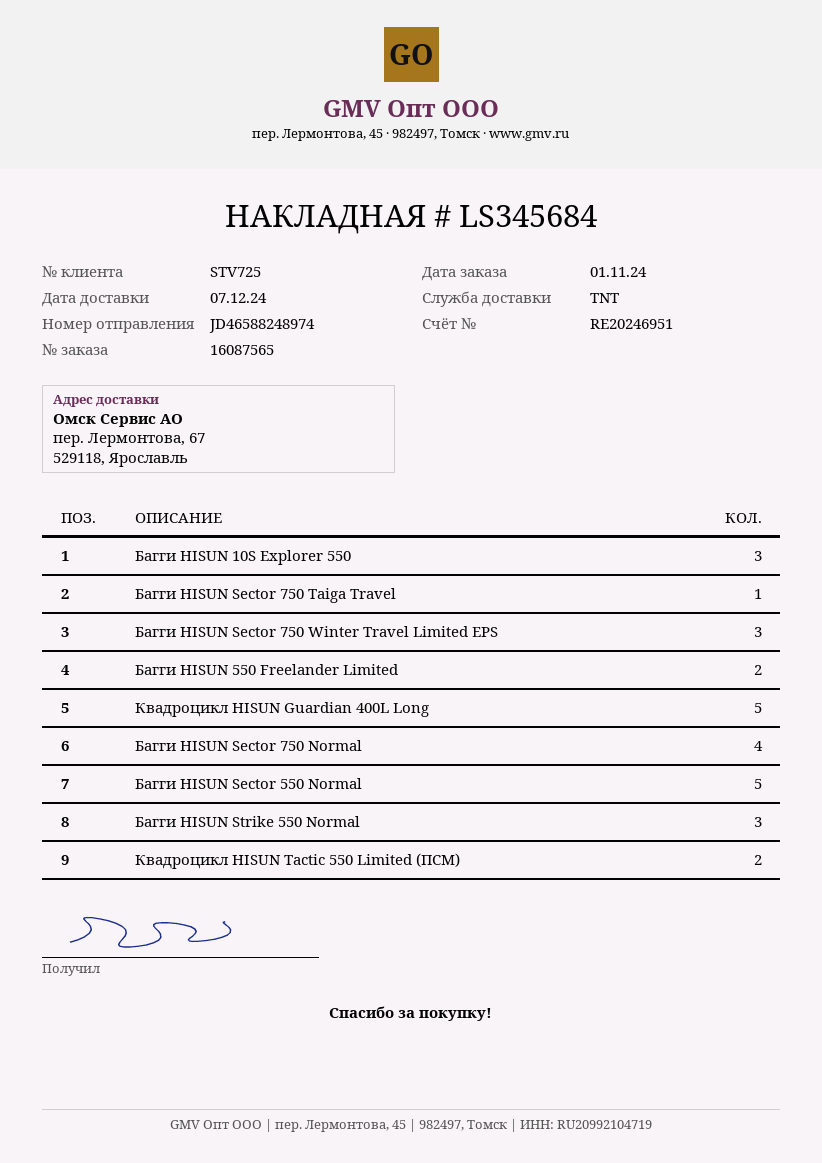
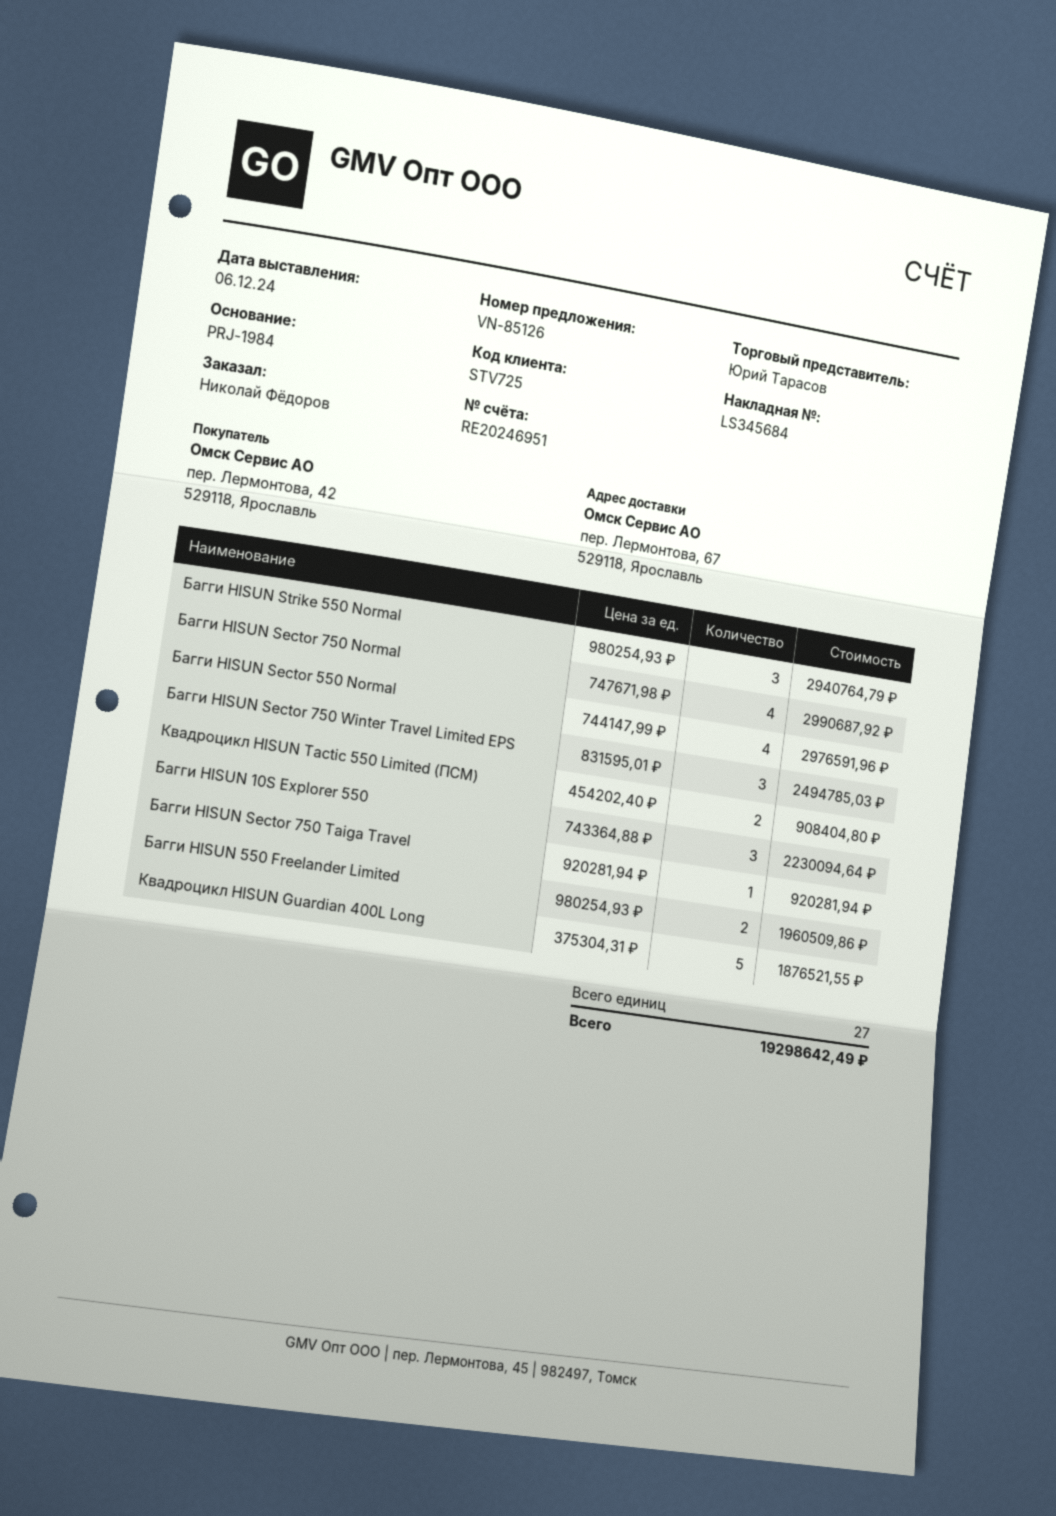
Багги HISUN Sector 550 Normal: 5 -> 4

